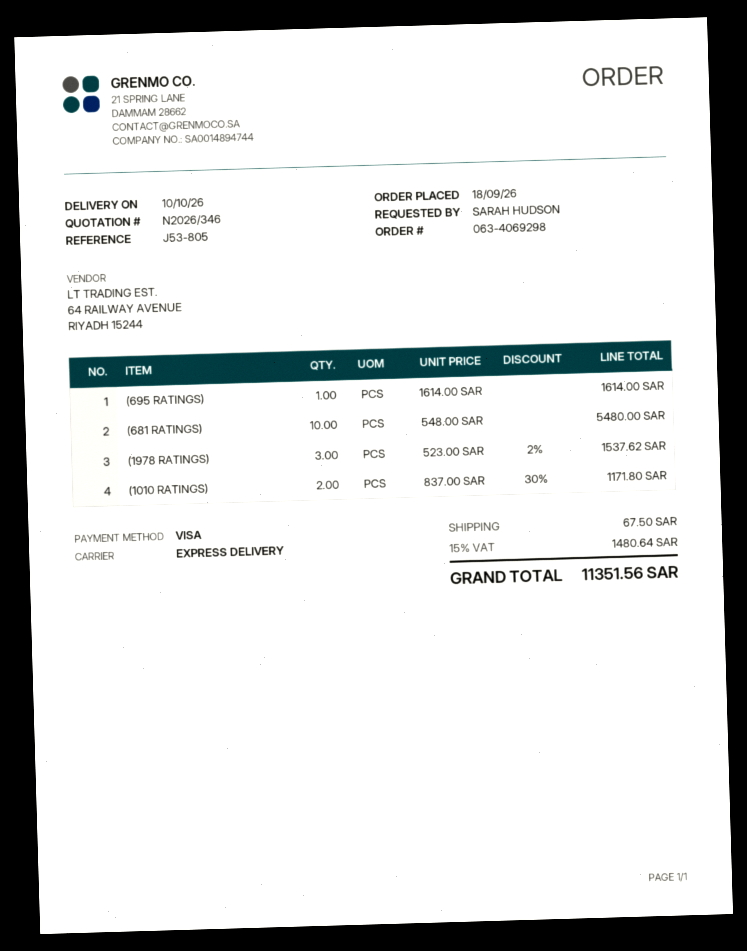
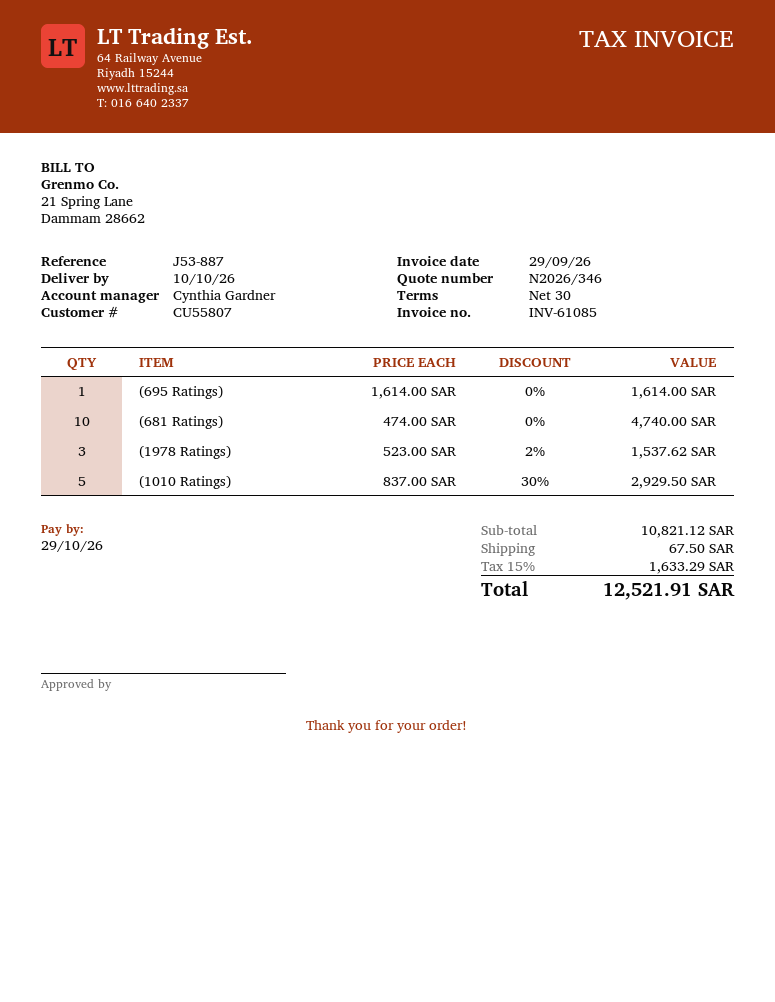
reference: J53-805 -> J53-887
(681 RATINGS): 10 x 548.00 = 5480.00 -> 10 x 474.00 = 4740.00
(1010 RATINGS): 2 x 837.00 - 30% = 1171.80 -> 5 x 837.00 - 30% = 2929.50
tax: 15% = 1480.64 -> 15% = 1633.29
total: 11351.56 -> 12521.91

